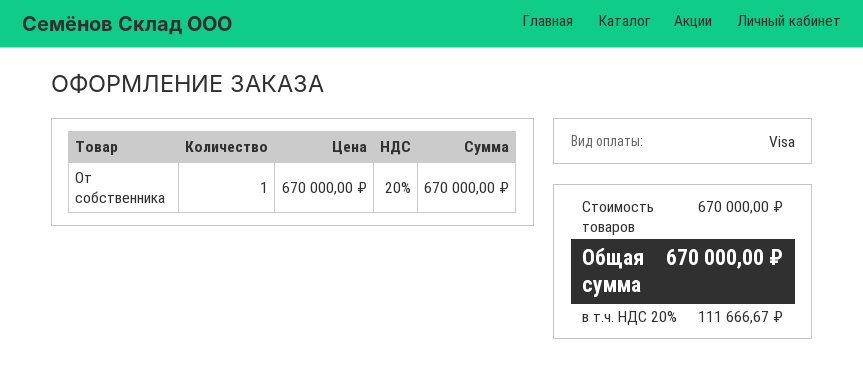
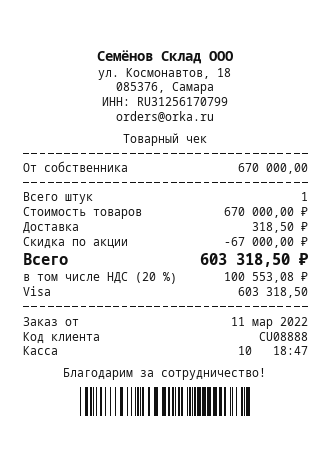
discount: none -> 67000.00
shipping: none -> 318.50
tax: 20% = 111666.67 -> 20% = 100553.08
total: 670000.00 -> 603318.50

